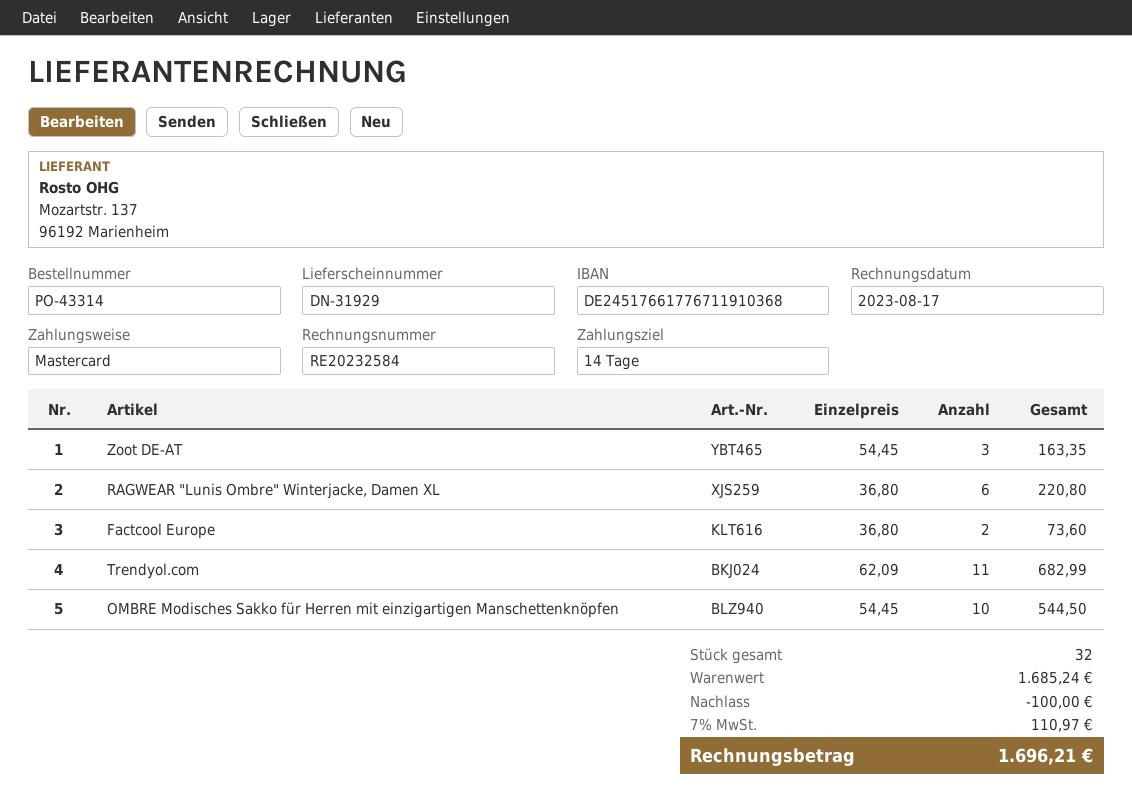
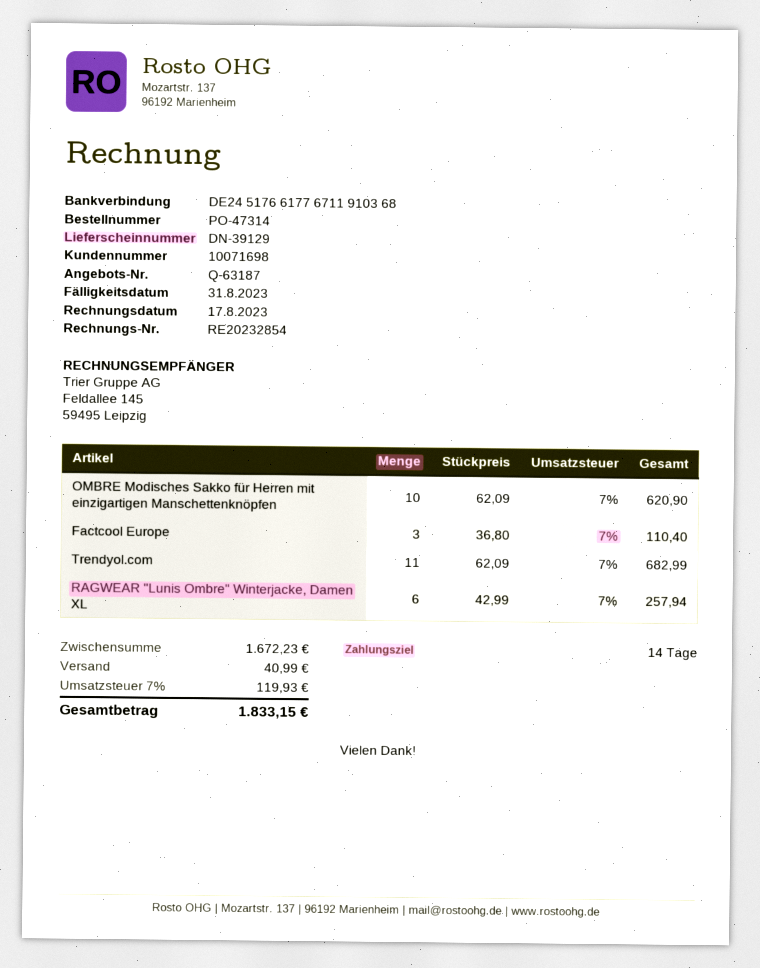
order number: PO-43314 -> PO-47314
delivery note number: DN-31929 -> DN-39129
invoice number: RE20232584 -> RE20232854
Zoot DE-AT: 3 x 54.45 = 163.35 -> none
RAGWEAR "Lunis Ombre" Winterjacke, Damen XL: 6 x 36.80 = 220.80 -> 6 x 42.99 = 257.94
Factcool Europe: 2 x 36.80 = 73.60 -> 3 x 36.80 = 110.40
OMBRE Modisches Sakko für Herren mit einzigartigen Manschettenknöpfen: 10 x 54.45 = 544.50 -> 10 x 62.09 = 620.90
subtotal: 1685.24 -> 1672.23
discount: 100.00 -> none
shipping: none -> 40.99
tax: 7% = 110.97 -> 7% = 119.93
total: 1696.21 -> 1833.15

